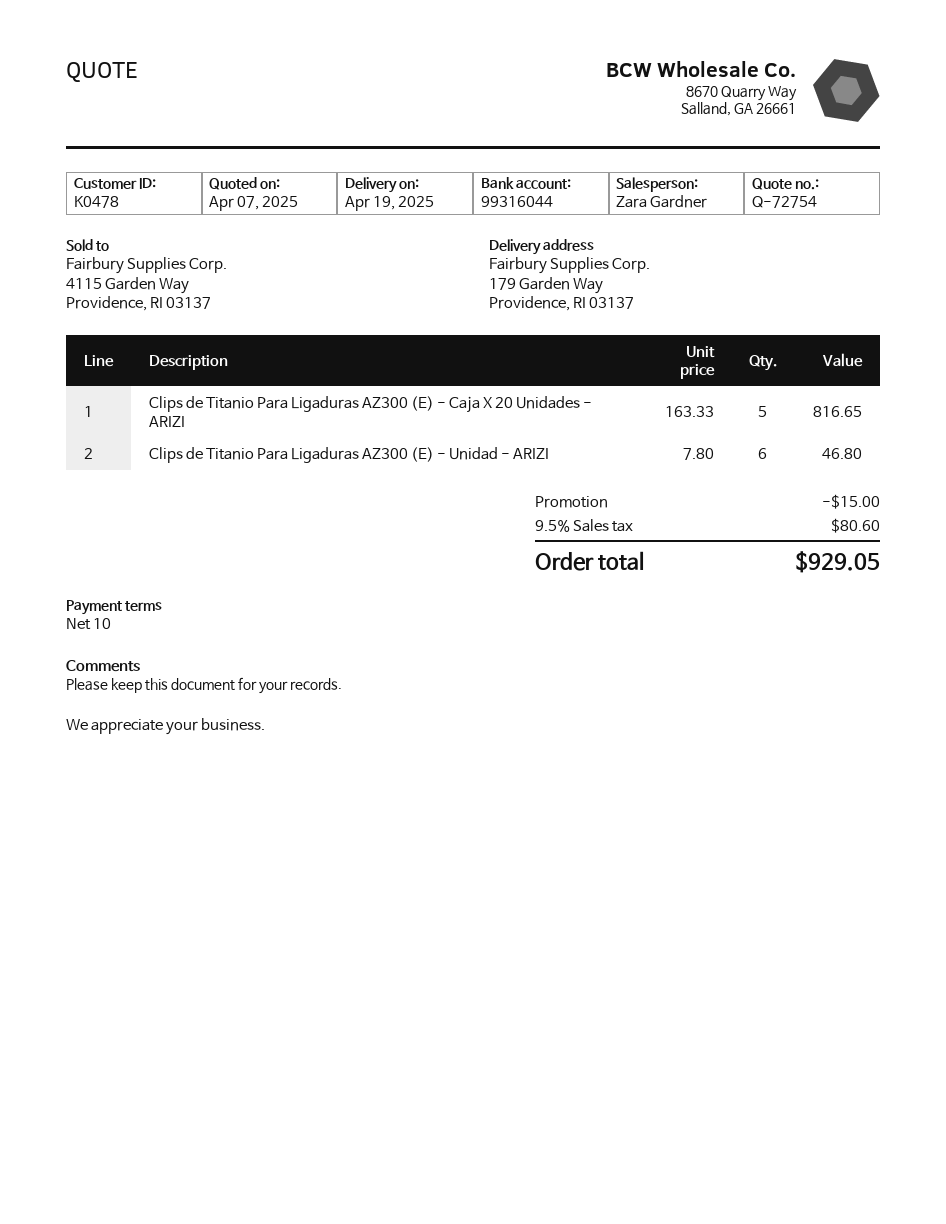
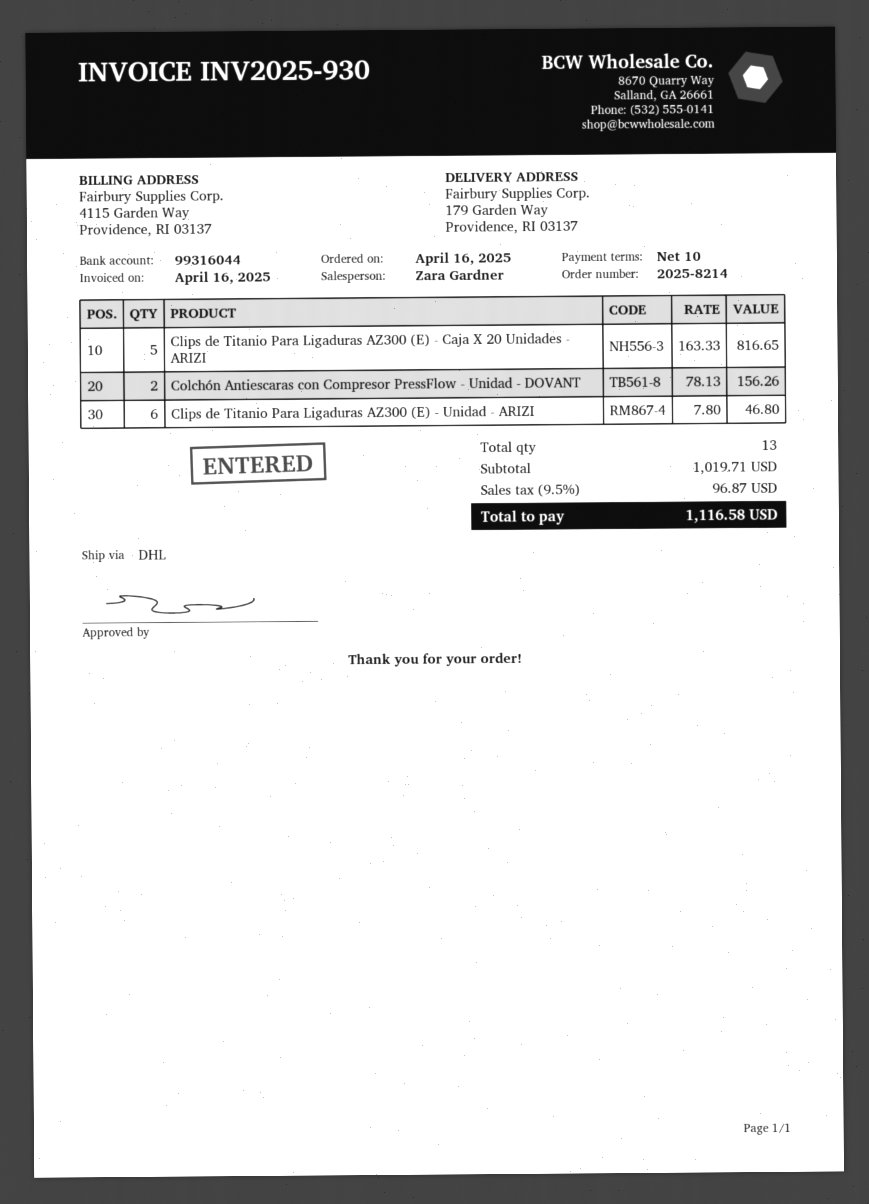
Colchón Antiescaras con Compresor PressFlow - Unidad - DOVANT: none -> 2 x 78.13 = 156.26
discount: 15.00 -> none
tax: 9.5% = 80.60 -> 9.5% = 96.87
total: 929.05 -> 1116.58

